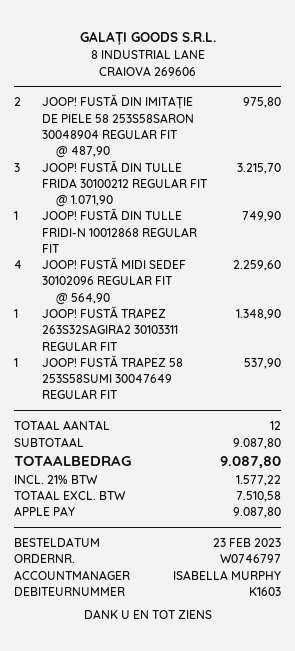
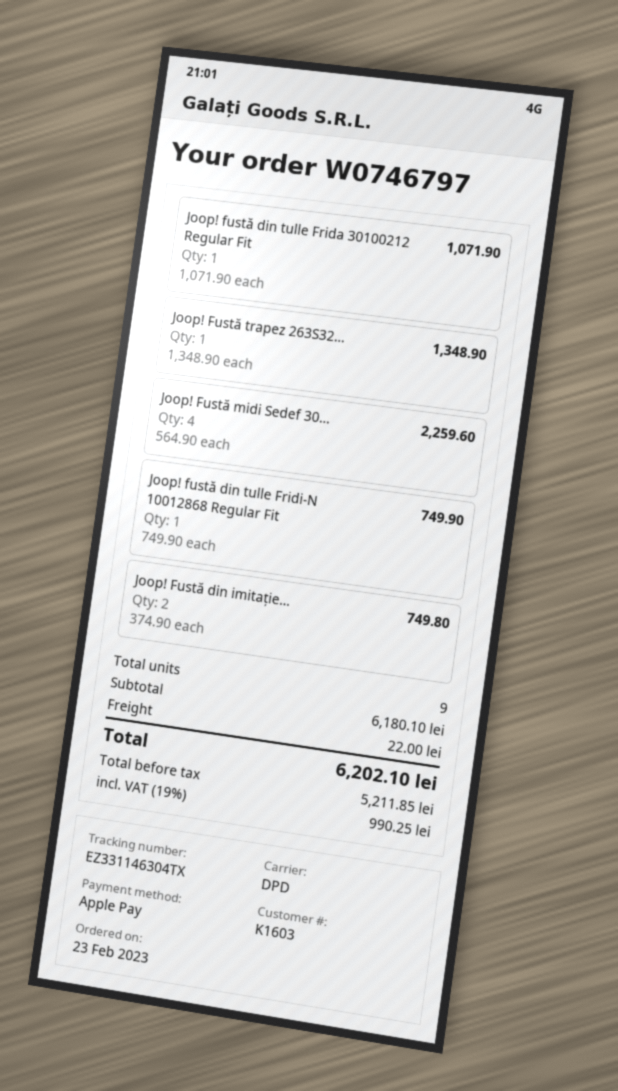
JOOP! FUSTĂ DIN IMITAȚIE DE PIELE 58 253S58SARON 30048904 REGULAR FIT: 2 x 487.90 = 975.80 -> 2 x 374.90 = 749.80
JOOP! FUSTĂ DIN TULLE FRIDA 30100212 REGULAR FIT: 3 x 1071.90 = 3215.70 -> 1 x 1071.90 = 1071.90
JOOP! FUSTĂ TRAPEZ 58 253S58SUMI 30047649 REGULAR FIT: 1 x 537.90 = 537.90 -> none
total quantity: 12 -> 9
subtotal: 9087.80 -> 6180.10
shipping: none -> 22.00
net: 7510.58 -> 5211.85
tax: 21% = 1577.22 -> 19% = 990.25
total: 9087.80 -> 6202.10

